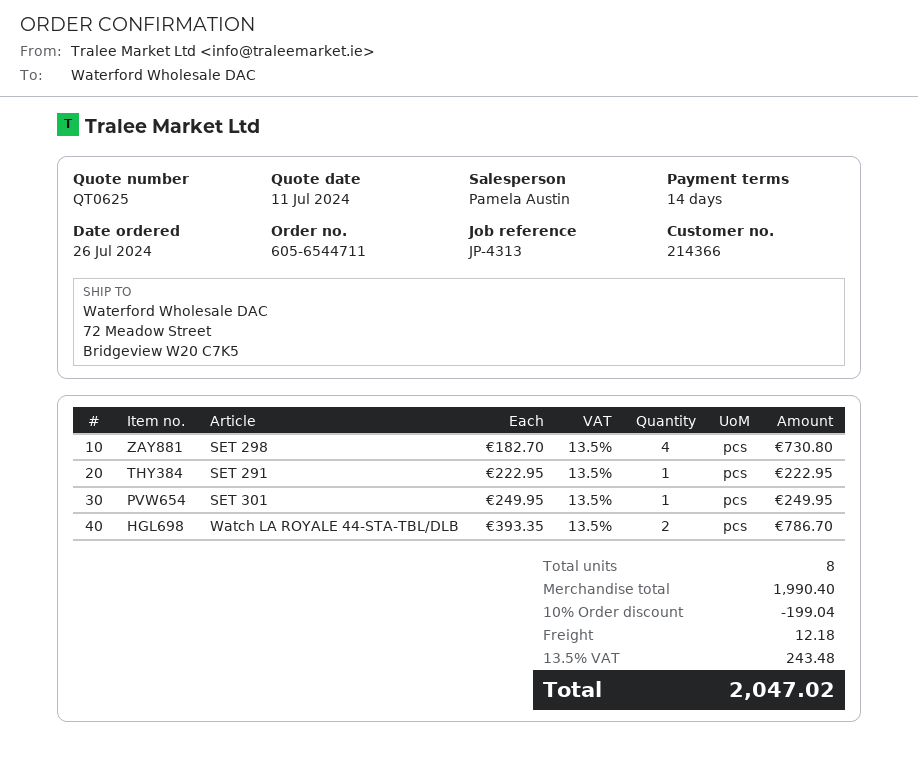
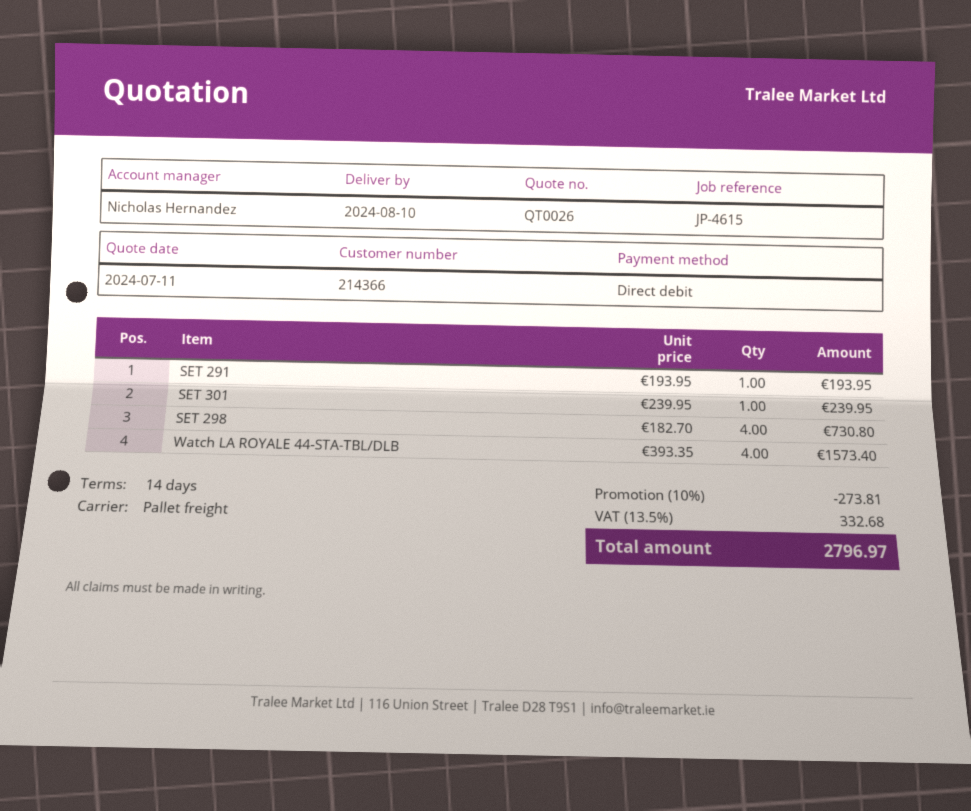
quote number: QT0625 -> QT0026
reference: JP-4313 -> JP-4615
sales rep: Pamela Austin -> Nicholas Hernandez
SET 291: 1 x 222.95 = 222.95 -> 1 x 193.95 = 193.95
SET 301: 1 x 249.95 = 249.95 -> 1 x 239.95 = 239.95
Watch LA ROYALE 44-STA-TBL/DLB: 2 x 393.35 = 786.70 -> 4 x 393.35 = 1573.40
discount: 10% = 199.04 -> 10% = 273.81
shipping: 12.18 -> none
tax: 13.5% = 243.48 -> 13.5% = 332.68
total: 2047.02 -> 2796.97

